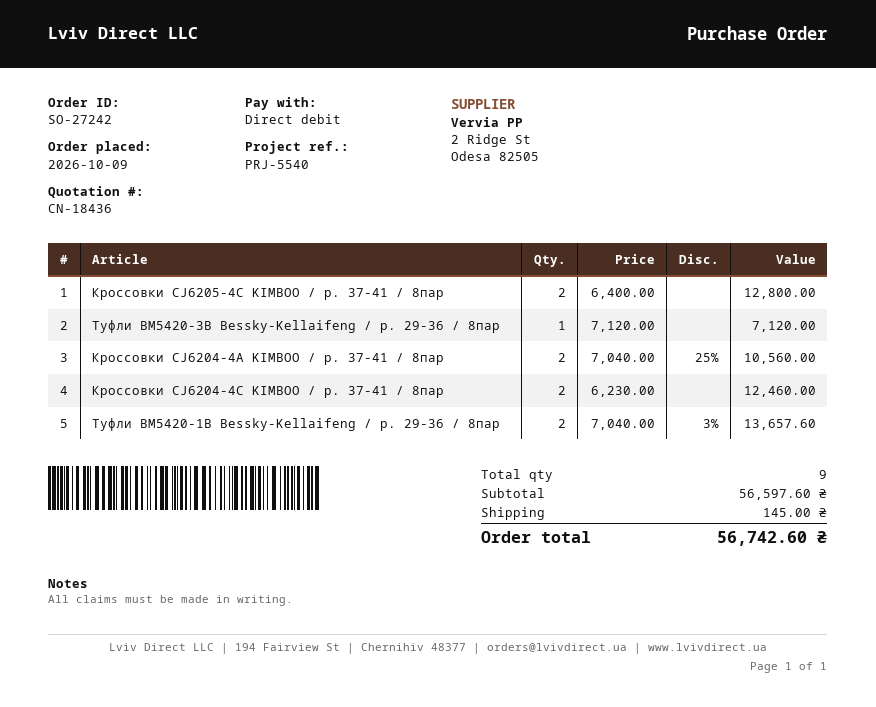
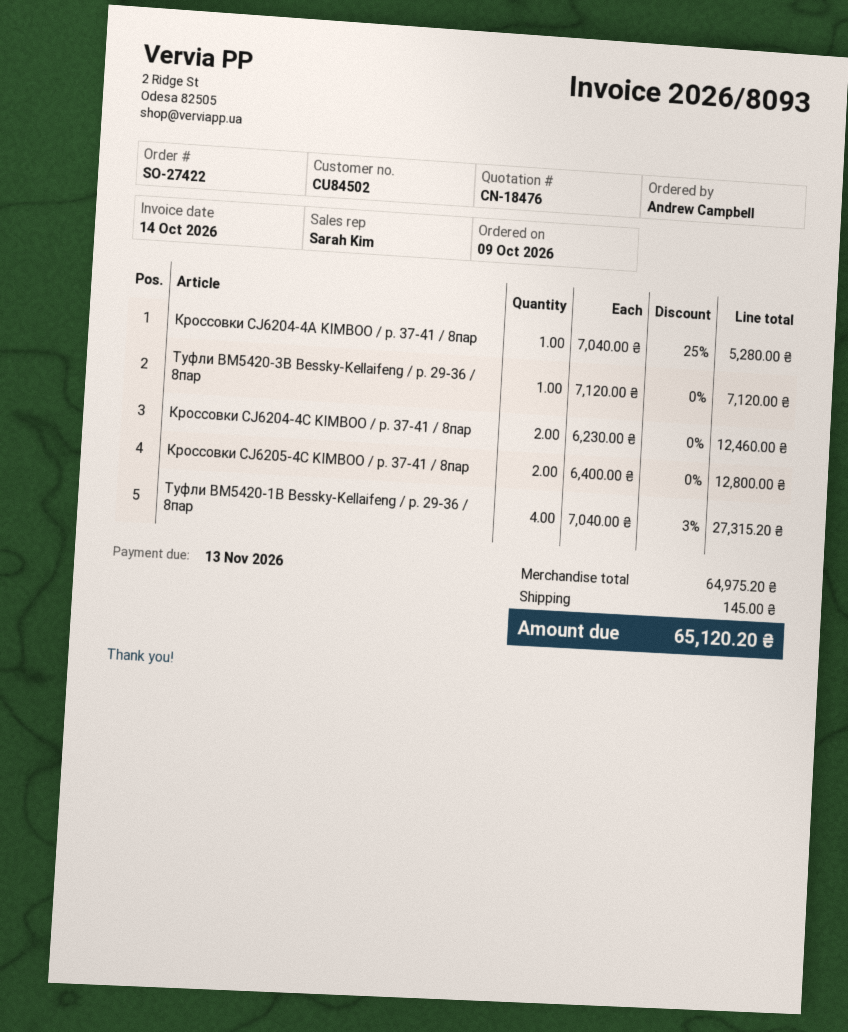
quote number: CN-18436 -> CN-18476
order number: SO-27242 -> SO-27422
Кроссовки CJ6204-4A KIMBOO / p. 37-41 / 8пар: 2 x 7040.00 - 25% = 10560.00 -> 1 x 7040.00 - 25% = 5280.00
Туфли BM5420-1B Bessky-Kellaifeng / p. 29-36 / 8пар: 2 x 7040.00 - 3% = 13657.60 -> 4 x 7040.00 - 3% = 27315.20
subtotal: 56597.60 -> 64975.20
total: 56742.60 -> 65120.20

